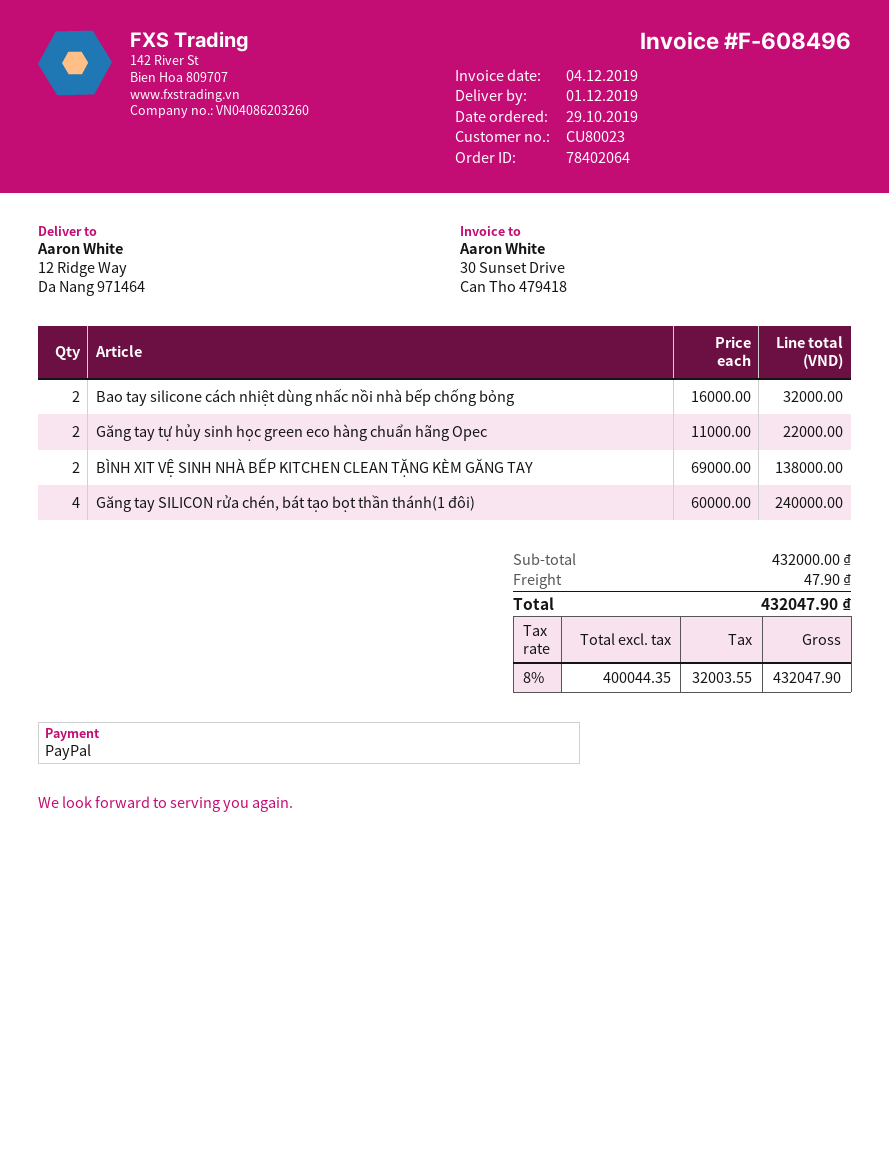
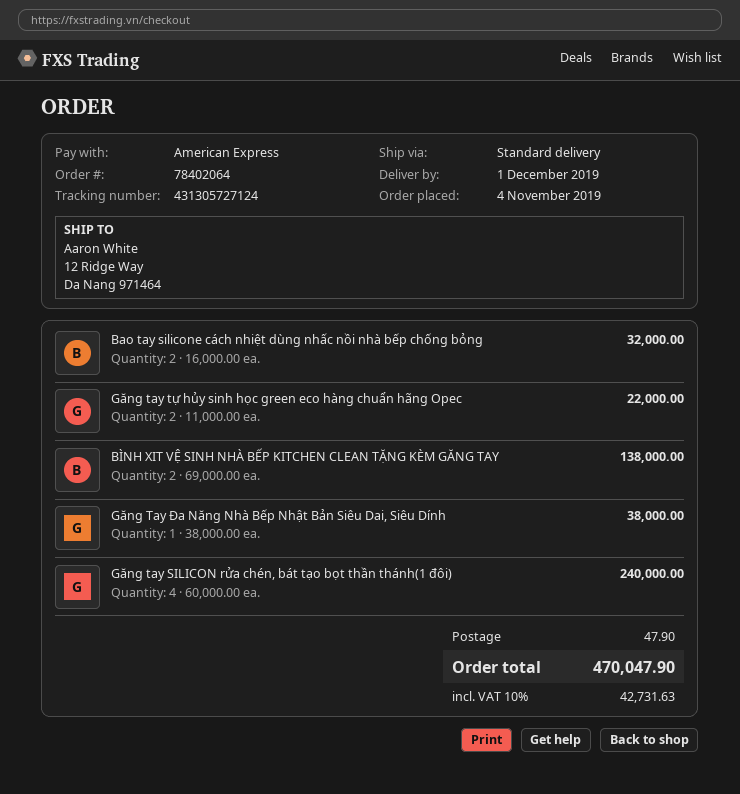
order date: 2019-10-29 -> 2019-11-04
payment method: PayPal -> American Express
Găng Tay Đa Năng Nhà Bếp Nhật Bản Siêu Dai, Siêu Dính: none -> 1 x 38000.00 = 38000.00
tax: 8% = 32003.55 -> 10% = 42731.63
total: 432047.90 -> 470047.90

